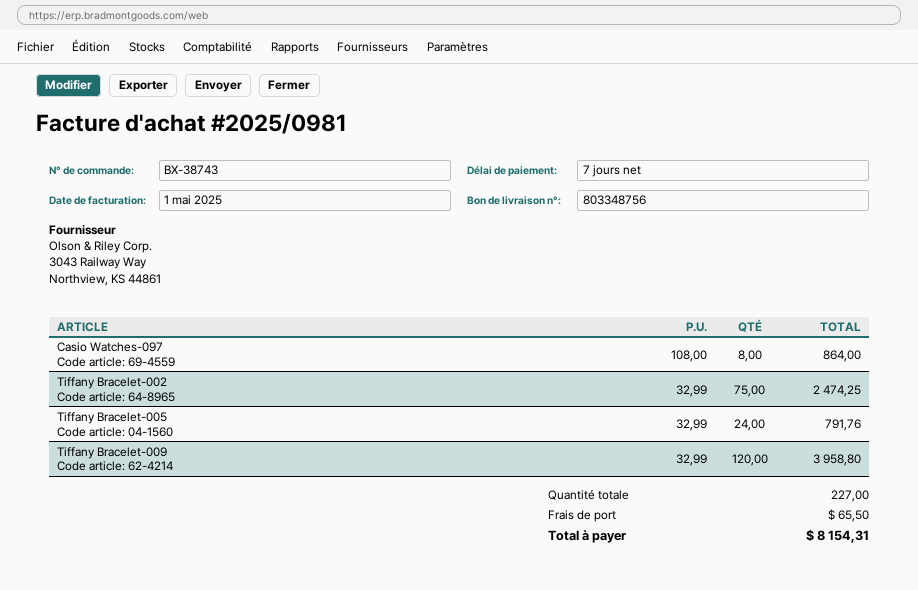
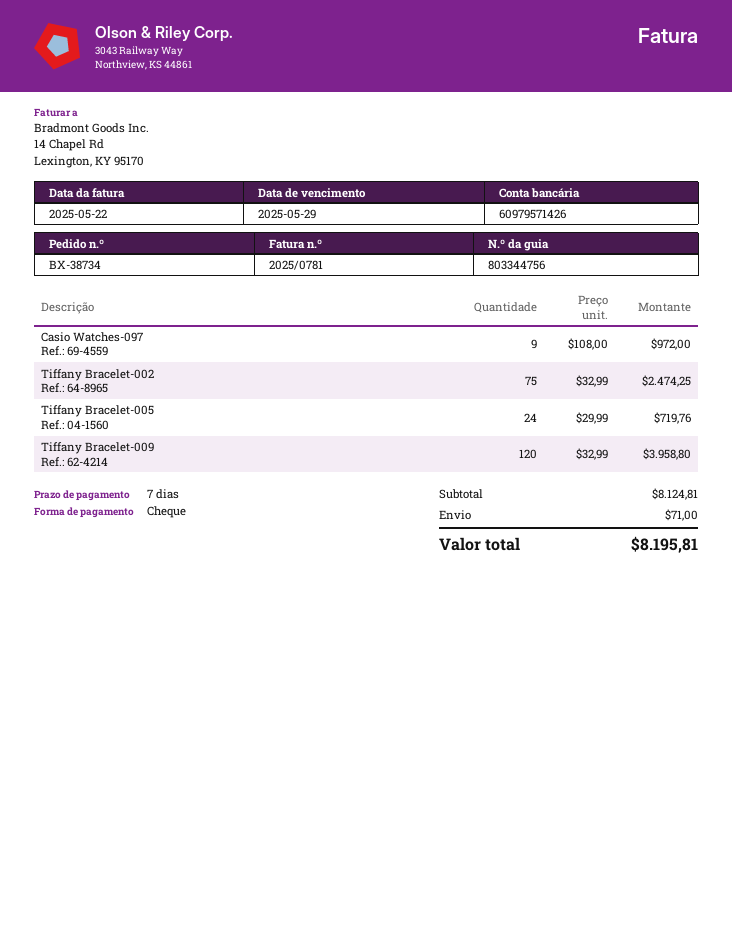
order number: BX-38743 -> BX-38734
delivery note number: 803348756 -> 803344756
invoice number: 2025/0981 -> 2025/0781
invoice date: 2025-05-01 -> 2025-05-22
Casio Watches-097: 8 x 108.00 = 864.00 -> 9 x 108.00 = 972.00
Tiffany Bracelet-005: 24 x 32.99 = 791.76 -> 24 x 29.99 = 719.76
shipping: 65.50 -> 71.00
total: 8154.31 -> 8195.81

